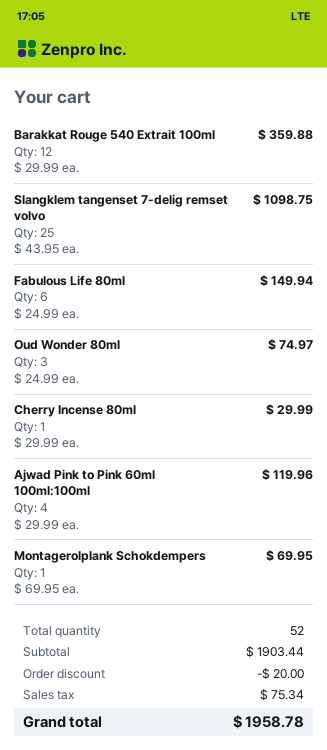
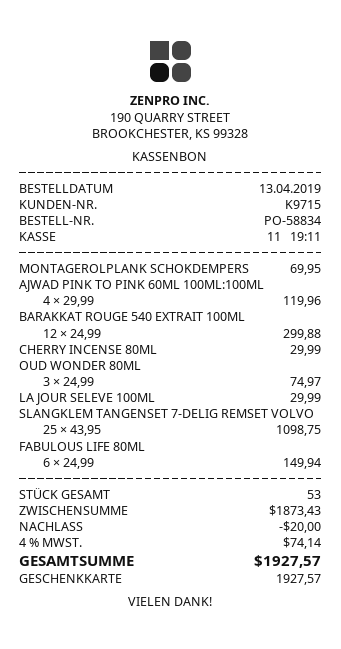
Barakkat Rouge 540 Extrait 100ml: 12 x 29.99 = 359.88 -> 12 x 24.99 = 299.88
LA JOUR SELEVE 100ML: none -> 1 x 29.99 = 29.99
total quantity: 52 -> 53
subtotal: 1903.44 -> 1873.43
tax: 75.34 -> 74.14
total: 1958.78 -> 1927.57

